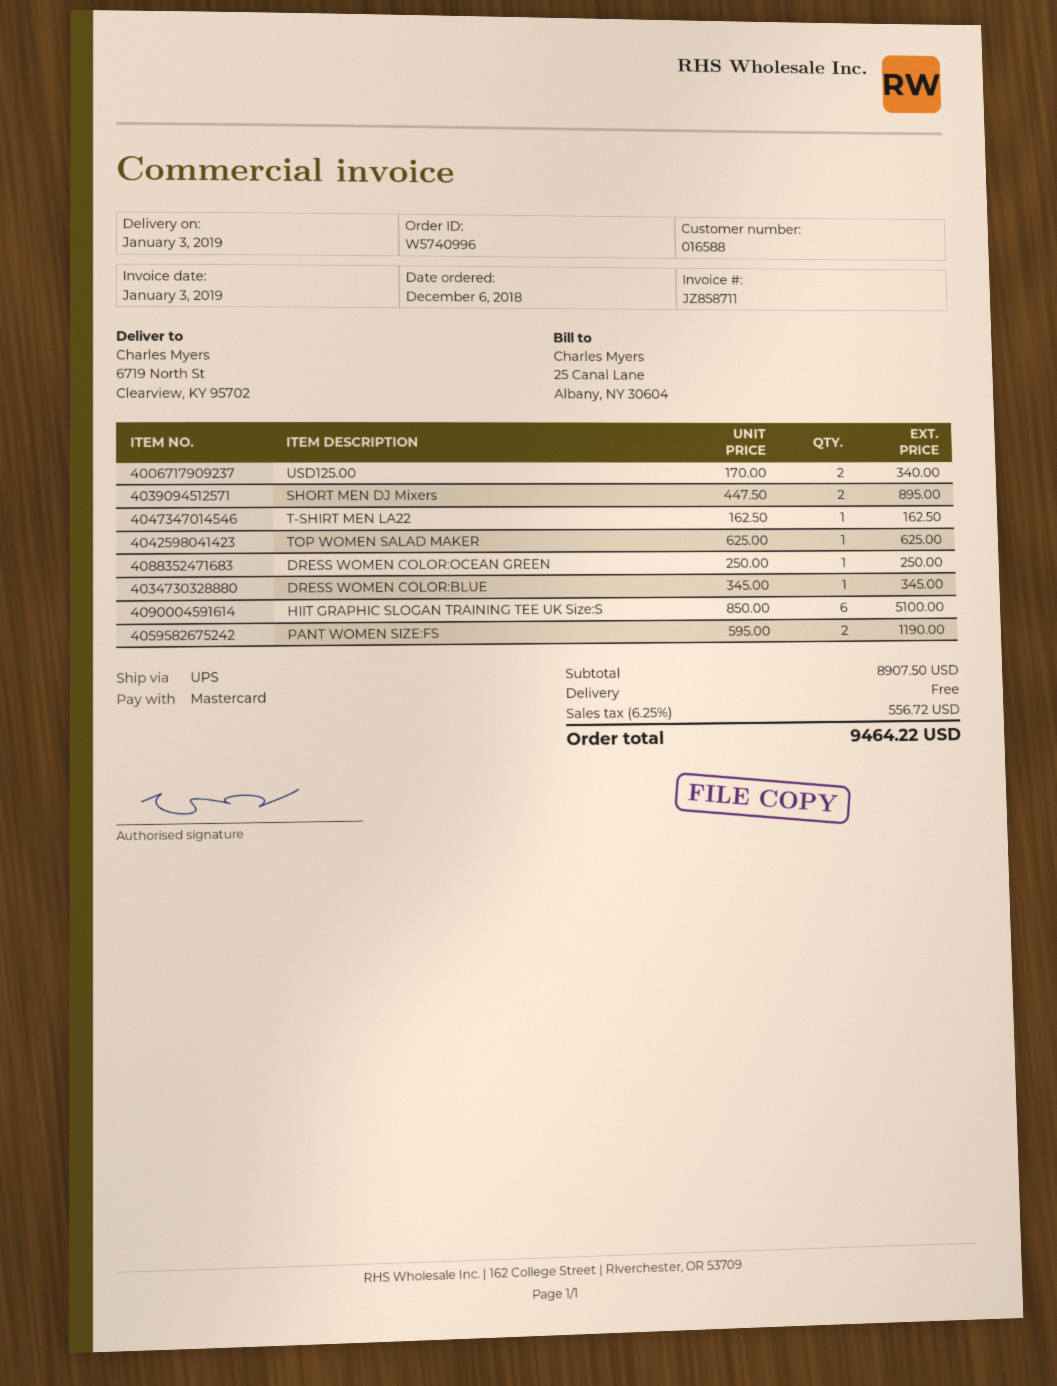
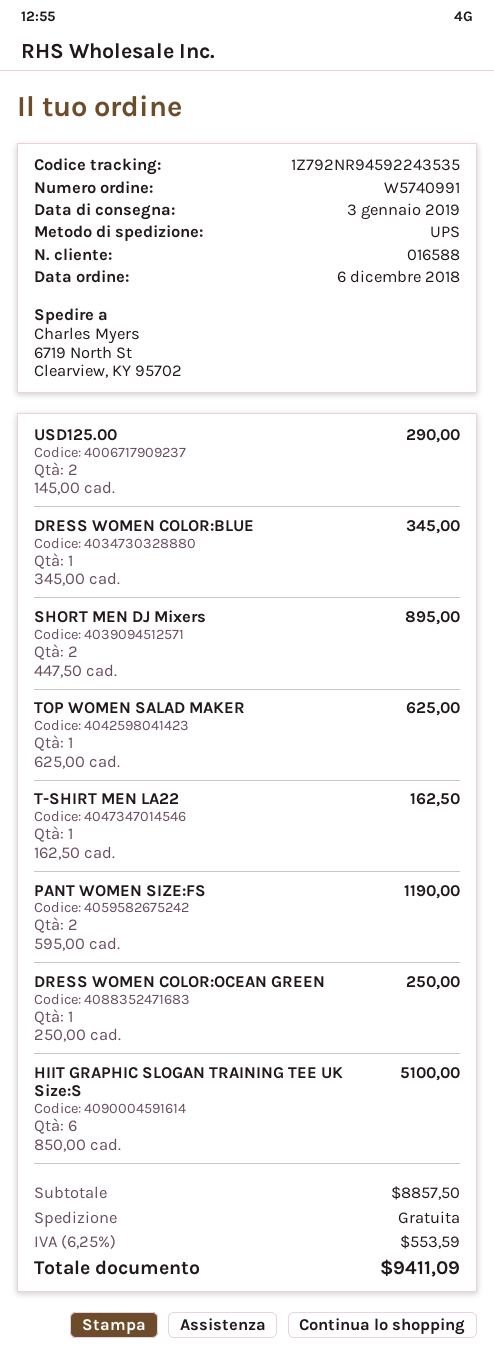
order number: W5740996 -> W5740991
USD125.00: 2 x 170.00 = 340.00 -> 2 x 145.00 = 290.00
subtotal: 8907.50 -> 8857.50
tax: 6.25% = 556.72 -> 6.25% = 553.59
total: 9464.22 -> 9411.09

